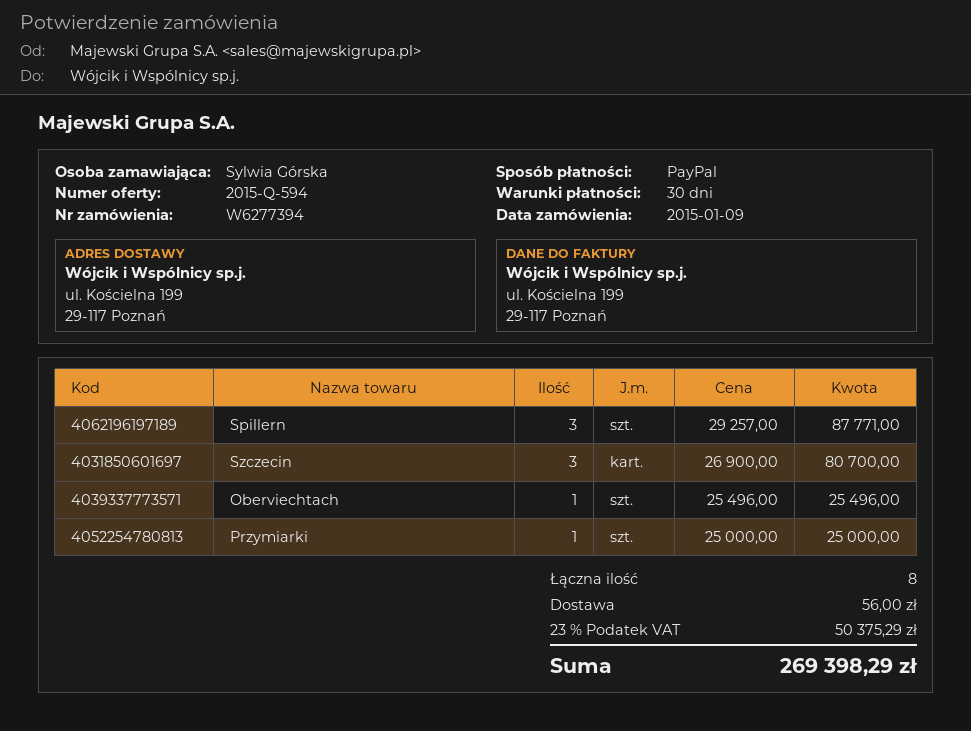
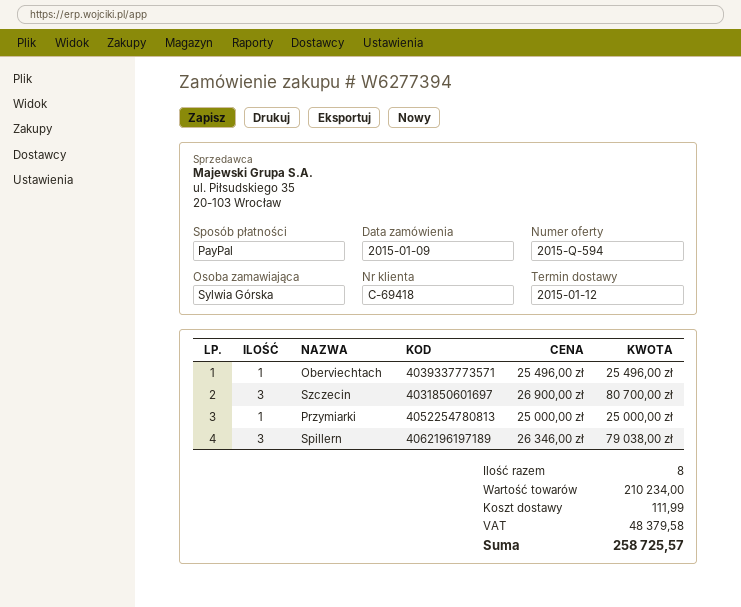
Spillern: 3 x 29257.00 = 87771.00 -> 3 x 26346.00 = 79038.00
shipping: 56.00 -> 111.99
tax: 50375.29 -> 48379.58
total: 269398.29 -> 258725.57

